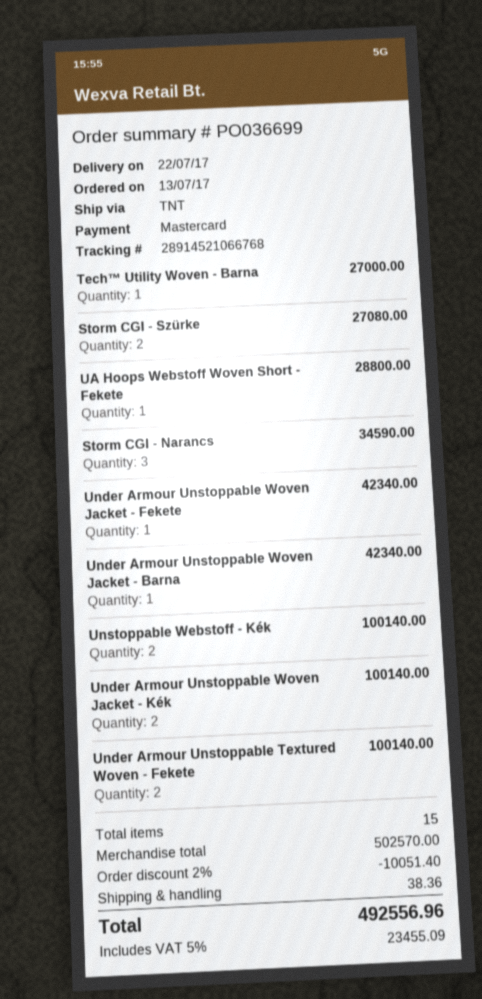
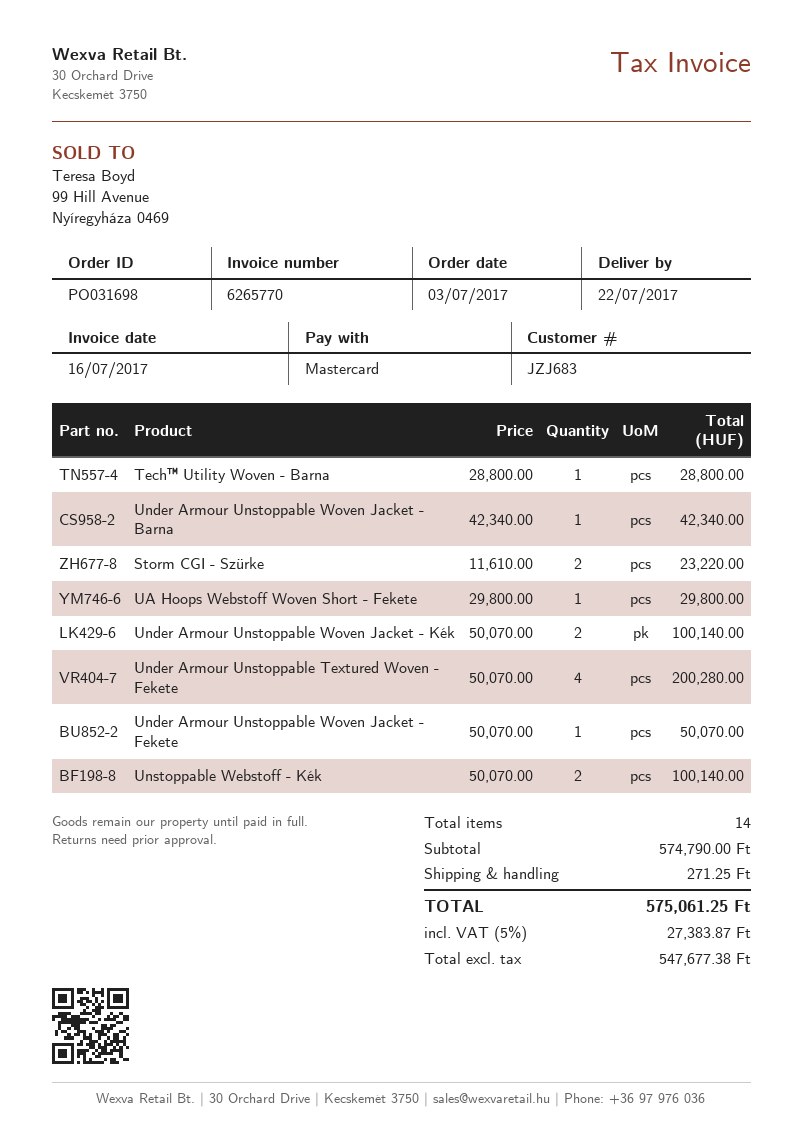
order number: PO036699 -> PO031698
order date: 2017-07-13 -> 2017-07-03
Tech™ Utility Woven - Barna: 1 for 27000.00 -> 1 for 28800.00
Storm CGI - Szürke: 2 for 27080.00 -> 2 for 23220.00
UA Hoops Webstoff Woven Short - Fekete: 1 for 28800.00 -> 1 for 29800.00
Storm CGI - Narancs: 3 for 34590.00 -> none
Under Armour Unstoppable Woven Jacket - Fekete: 1 for 42340.00 -> 1 for 50070.00
Under Armour Unstoppable Textured Woven - Fekete: 2 for 100140.00 -> 4 for 200280.00
total quantity: 15 -> 14
subtotal: 502570.00 -> 574790.00
discount: 2% = 10051.40 -> none
shipping: 38.36 -> 271.25
tax: 5% = 23455.09 -> 5% = 27383.87
total: 492556.96 -> 575061.25

